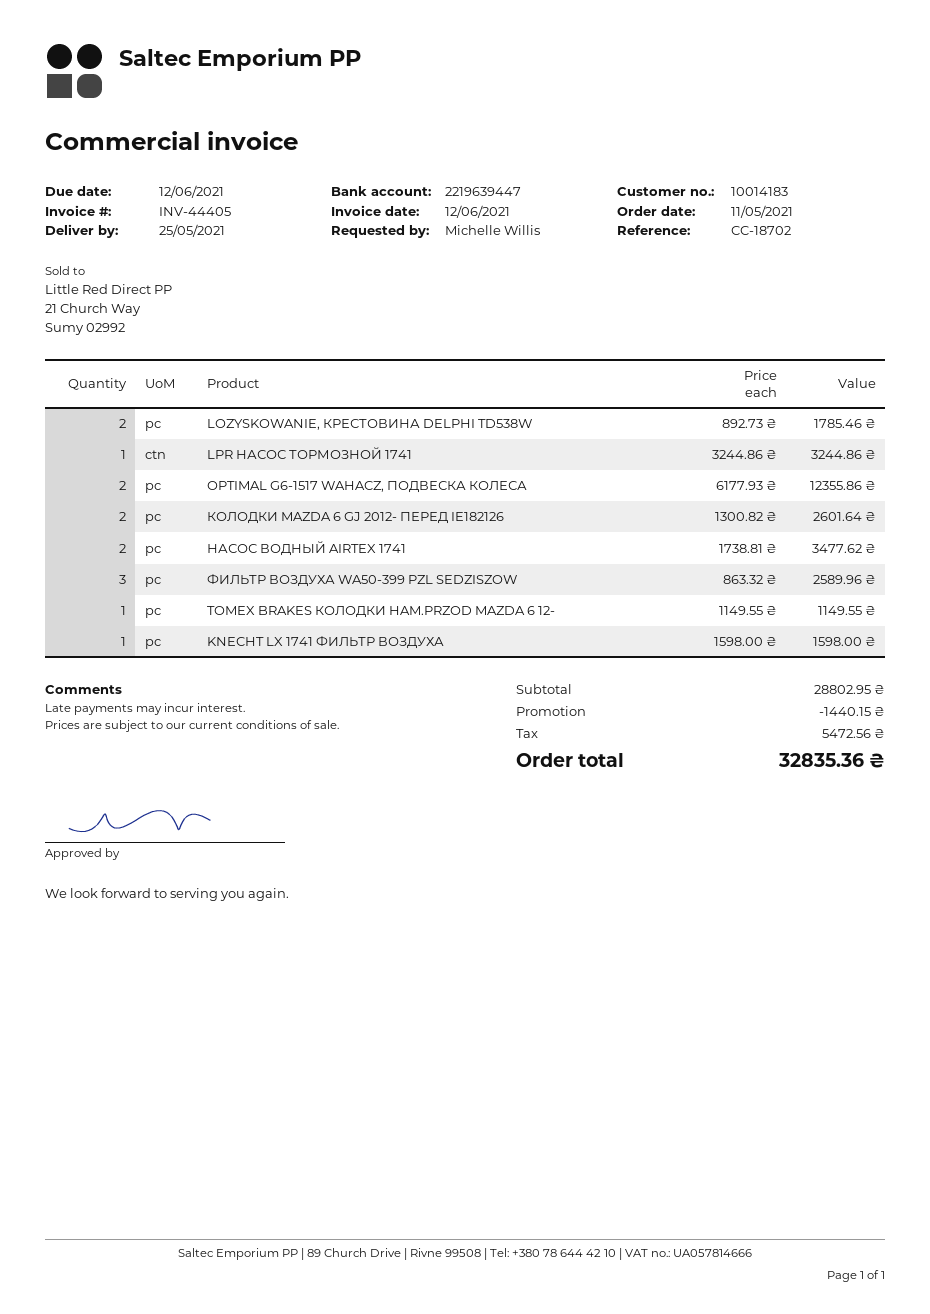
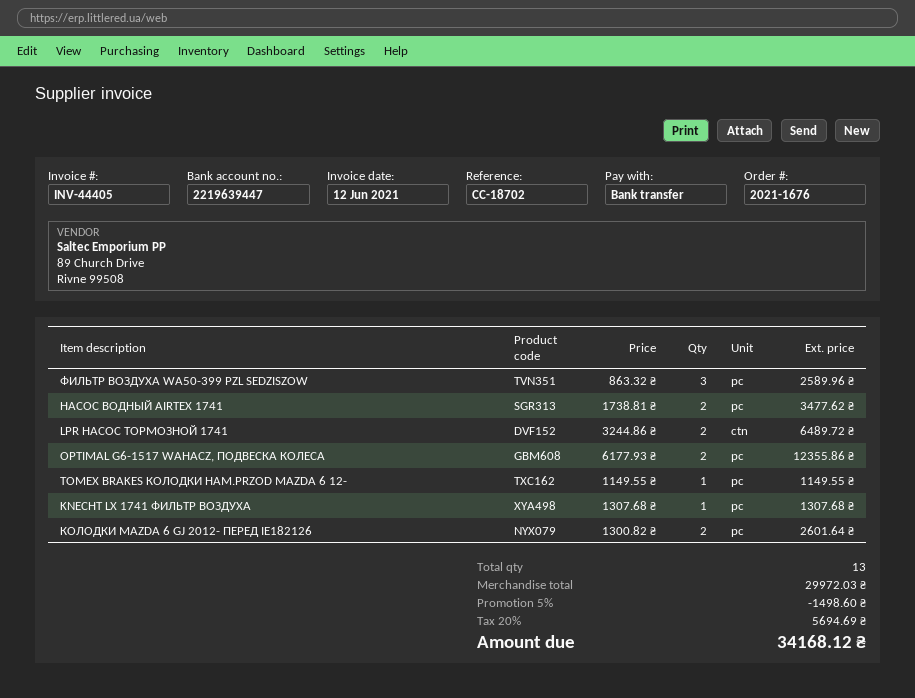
LOZYSKOWANIE, КРЕСТОВИНА DELPHI TD538W: 2 x 892.73 = 1785.46 -> none
LPR НАСОС ТОРМОЗНОЙ 1741: 1 x 3244.86 = 3244.86 -> 2 x 3244.86 = 6489.72
KNECHT LX 1741 ФИЛЬТР ВОЗДУХА: 1 x 1598.00 = 1598.00 -> 1 x 1307.68 = 1307.68
subtotal: 28802.95 -> 29972.03
discount: 1440.15 -> 1498.60
tax: 5472.56 -> 5694.69
total: 32835.36 -> 34168.12

